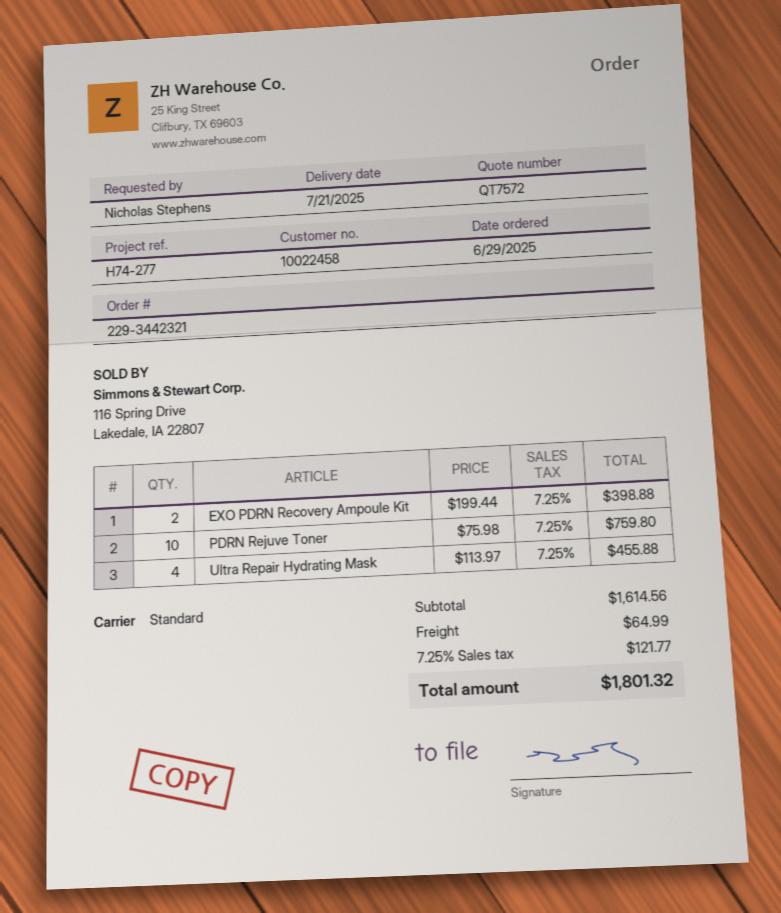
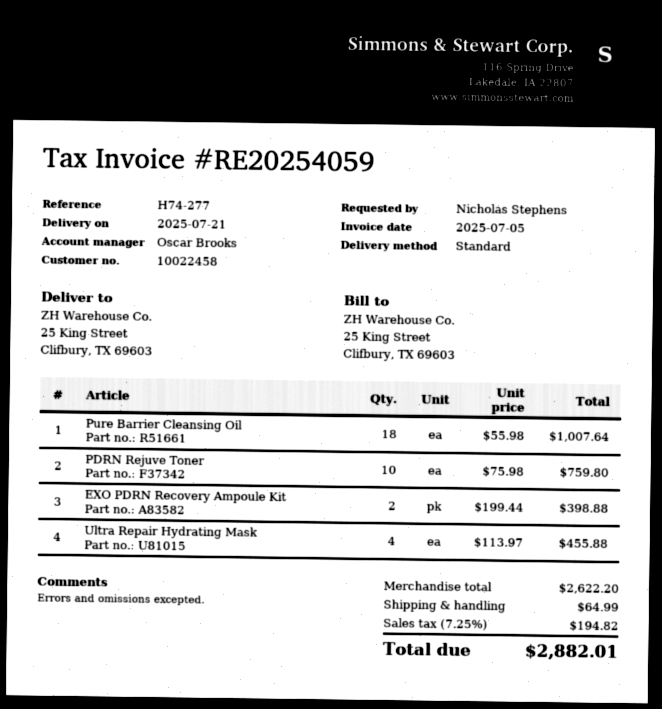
Pure Barrier Cleansing Oil: none -> 18 x 55.98 = 1007.64
subtotal: 1614.56 -> 2622.20
tax: 7.25% = 121.77 -> 7.25% = 194.82
total: 1801.32 -> 2882.01

